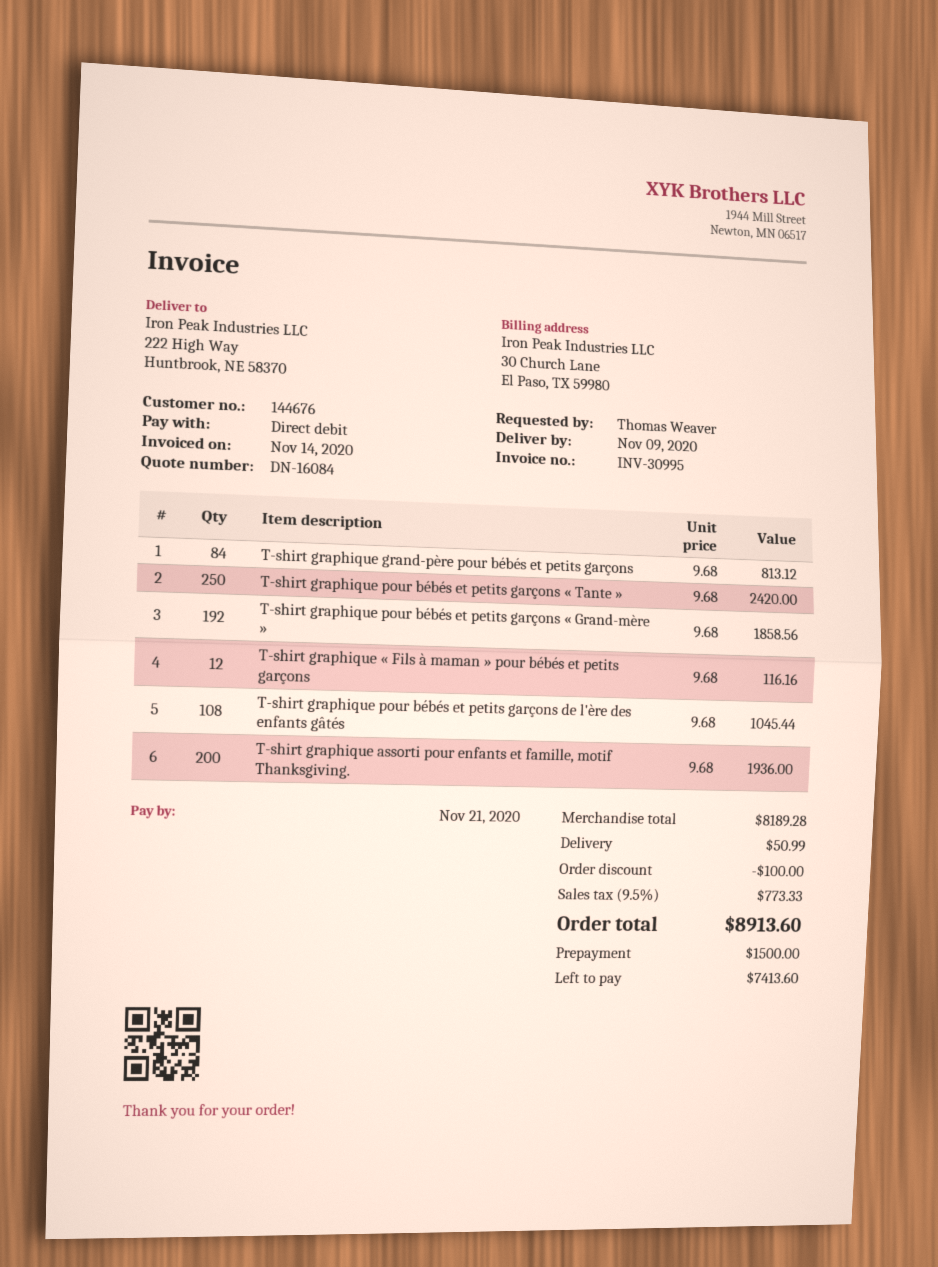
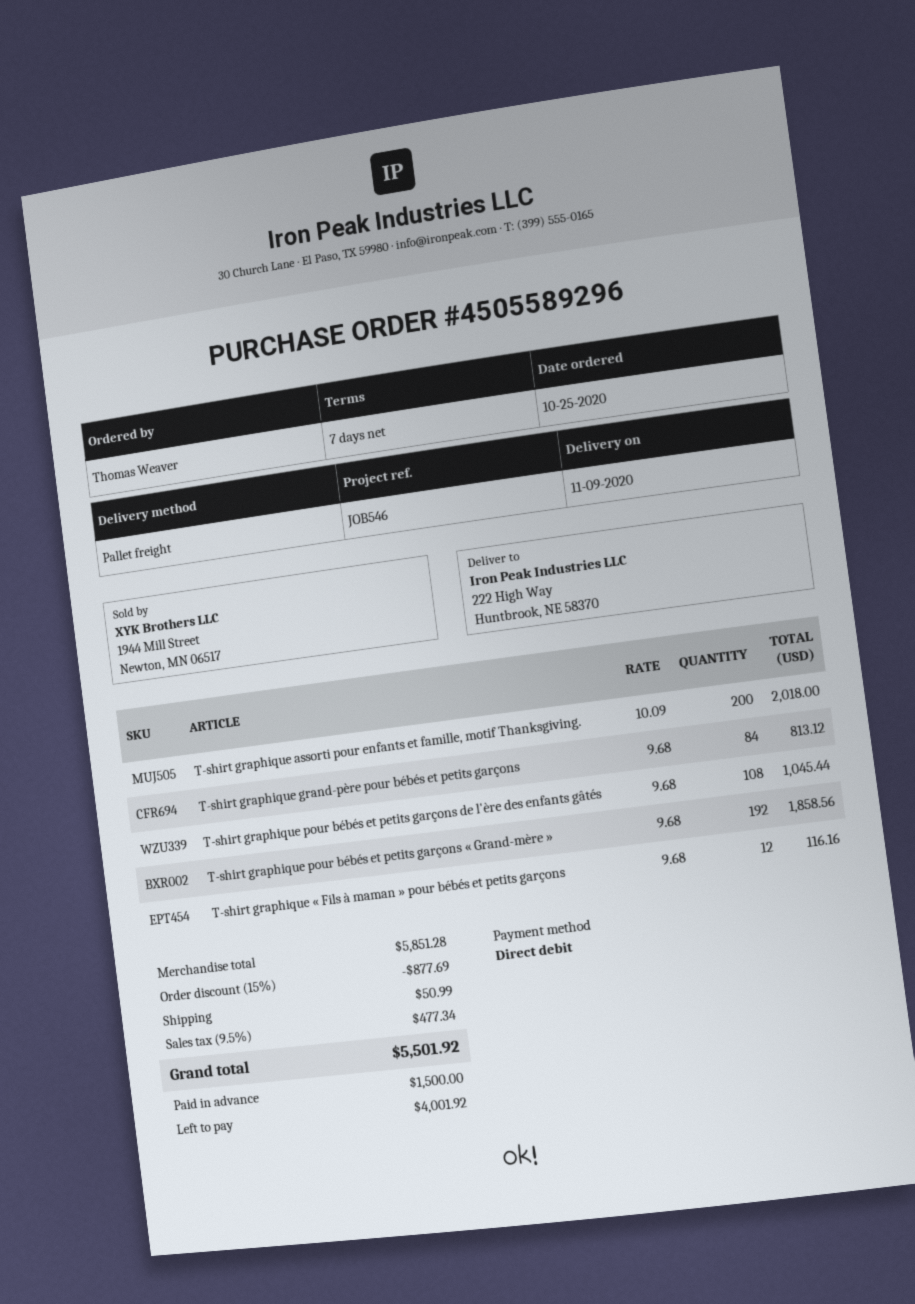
T-shirt graphique pour bébés et petits garçons « Tante »: 250 x 9.68 = 2420.00 -> none
T-shirt graphique assorti pour enfants et famille, motif Thanksgiving.: 200 x 9.68 = 1936.00 -> 200 x 10.09 = 2018.00
subtotal: 8189.28 -> 5851.28
discount: 100.00 -> 877.69
tax: 9.5% = 773.33 -> 9.5% = 477.34
total: 8913.60 -> 5501.92
balance: 7413.60 -> 4001.92

